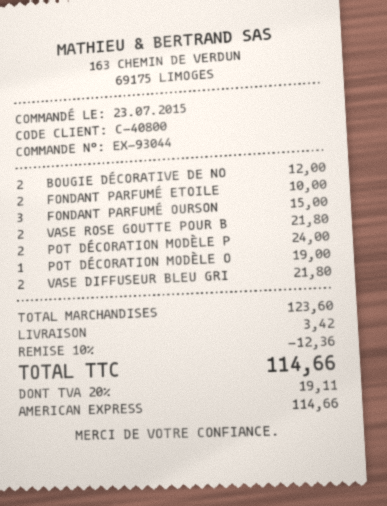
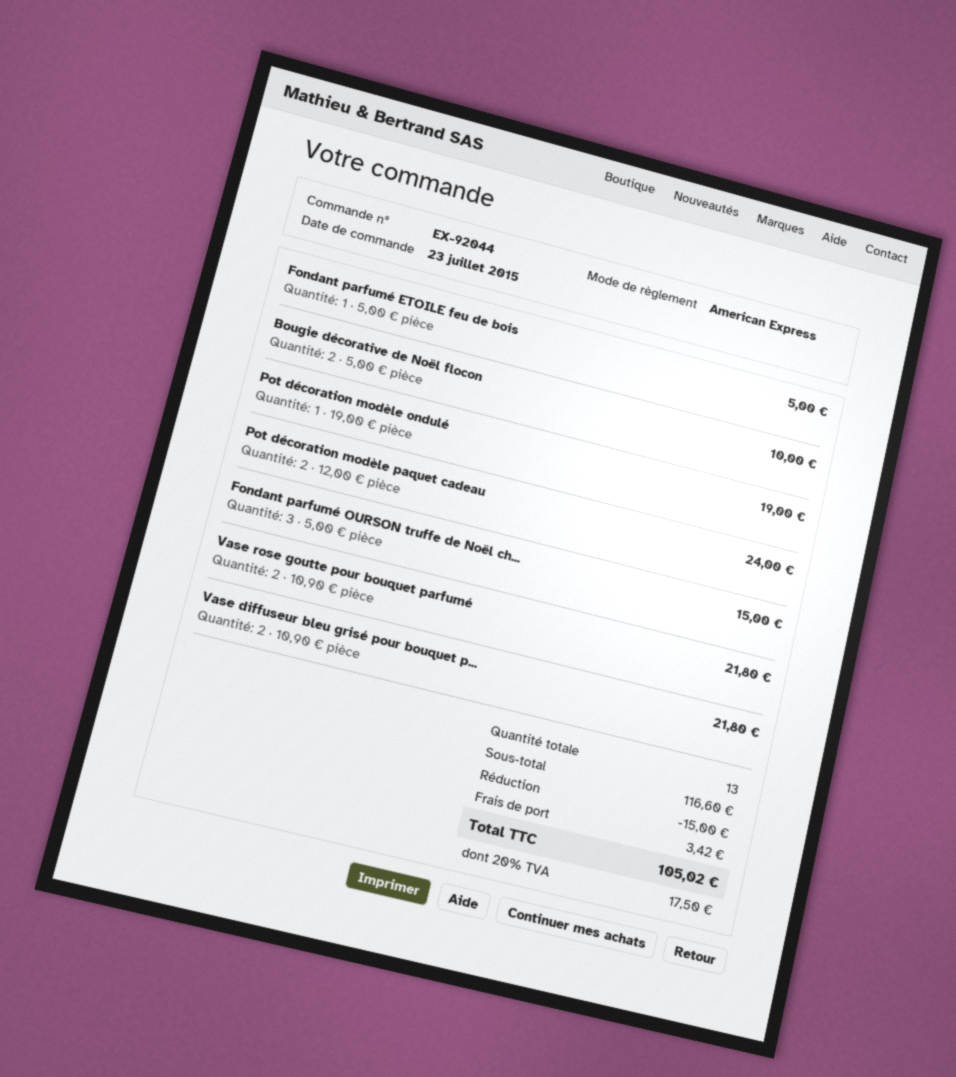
order number: EX-93044 -> EX-92044
BOUGIE DÉCORATIVE DE NO: 2 for 12.00 -> 2 for 10.00
FONDANT PARFUMÉ ETOILE: 2 for 10.00 -> 1 for 5.00
subtotal: 123.60 -> 116.60
discount: 12.36 -> 15.00
tax: 20% = 19.11 -> 20% = 17.50
total: 114.66 -> 105.02

